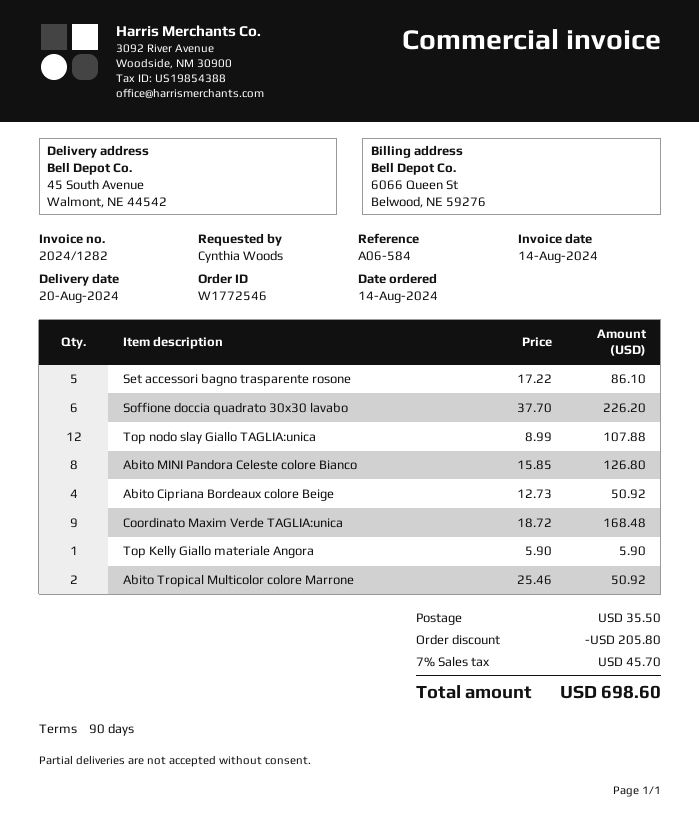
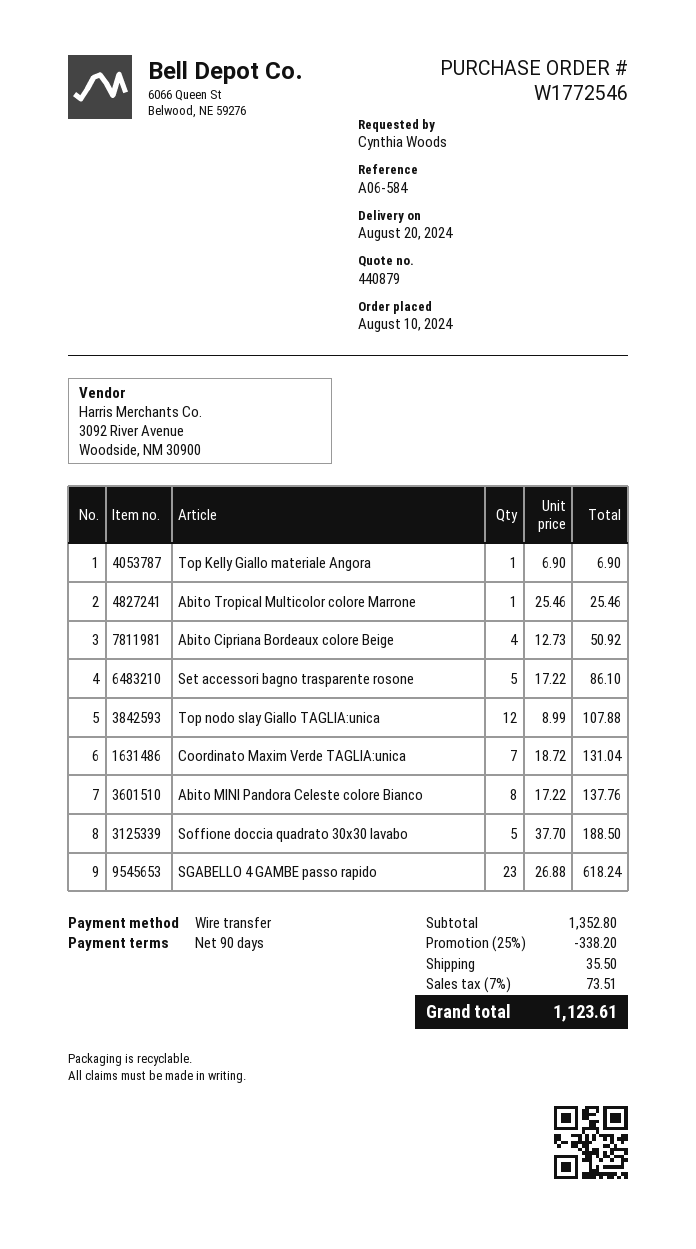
order date: 2024-08-14 -> 2024-08-10
Soffione doccia quadrato 30x30 lavabo: 6 x 37.70 = 226.20 -> 5 x 37.70 = 188.50
Abito MINI Pandora Celeste colore Bianco: 8 x 15.85 = 126.80 -> 8 x 17.22 = 137.76
Coordinato Maxim Verde TAGLIA:unica: 9 x 18.72 = 168.48 -> 7 x 18.72 = 131.04
Top Kelly Giallo materiale Angora: 1 x 5.90 = 5.90 -> 1 x 6.90 = 6.90
Abito Tropical Multicolor colore Marrone: 2 x 25.46 = 50.92 -> 1 x 25.46 = 25.46
SGABELLO 4 GAMBE passo rapido: none -> 23 x 26.88 = 618.24
discount: 205.80 -> 338.20
tax: 7% = 45.70 -> 7% = 73.51
total: 698.60 -> 1123.61

